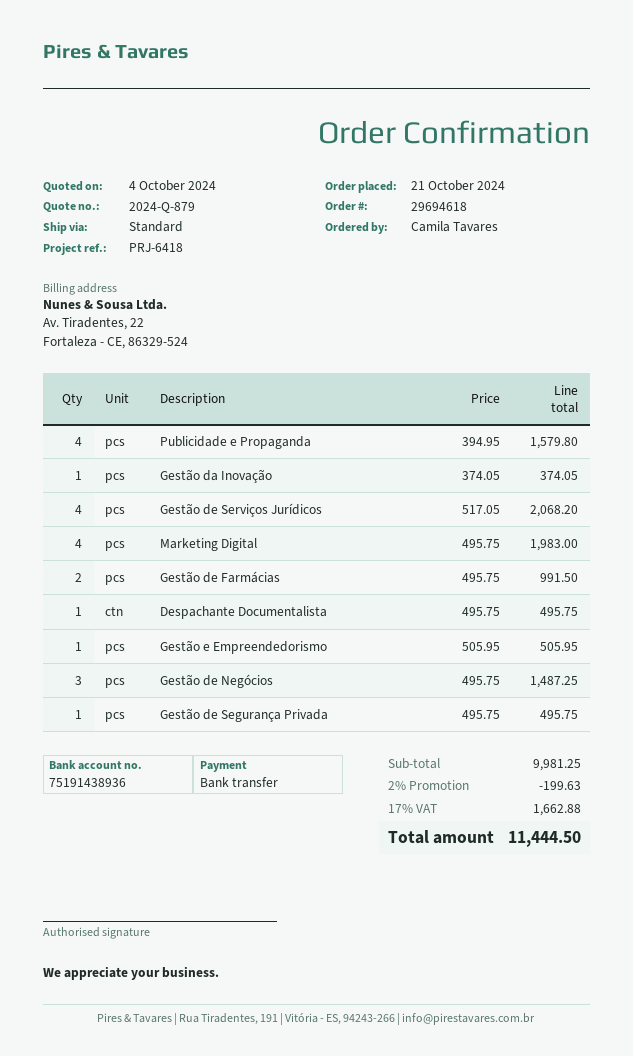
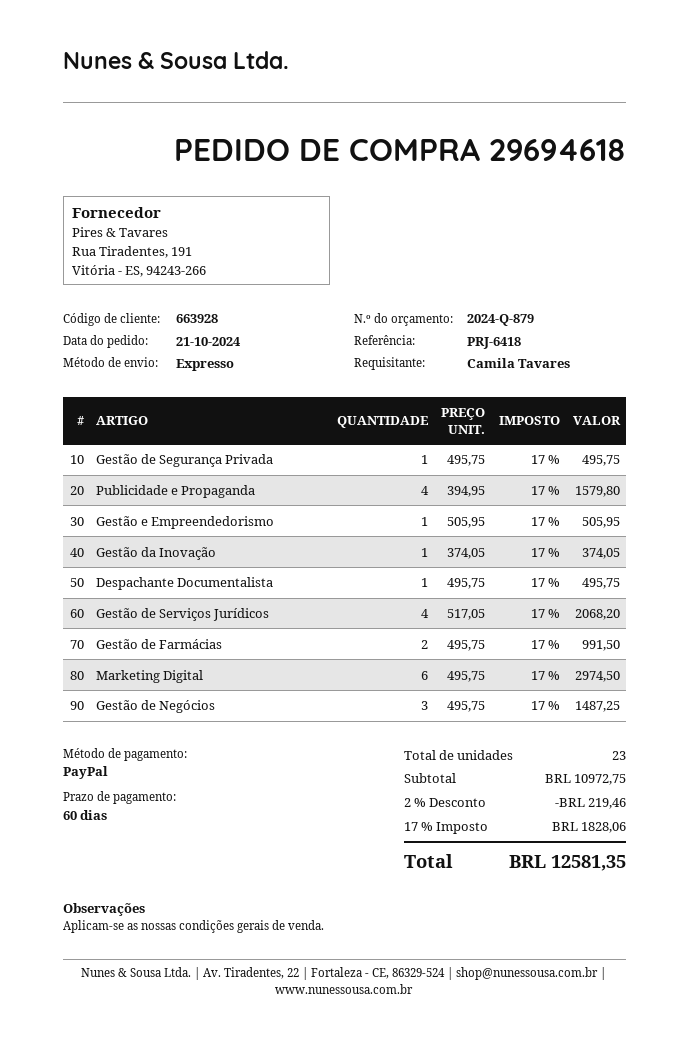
payment method: bank transfer -> PayPal
shipping method: standard -> express
Marketing Digital: 4 x 495.75 = 1983.00 -> 6 x 495.75 = 2974.50
subtotal: 9981.25 -> 10972.75
discount: 2% = 199.63 -> 2% = 219.46
tax: 17% = 1662.88 -> 17% = 1828.06
total: 11444.50 -> 12581.35

